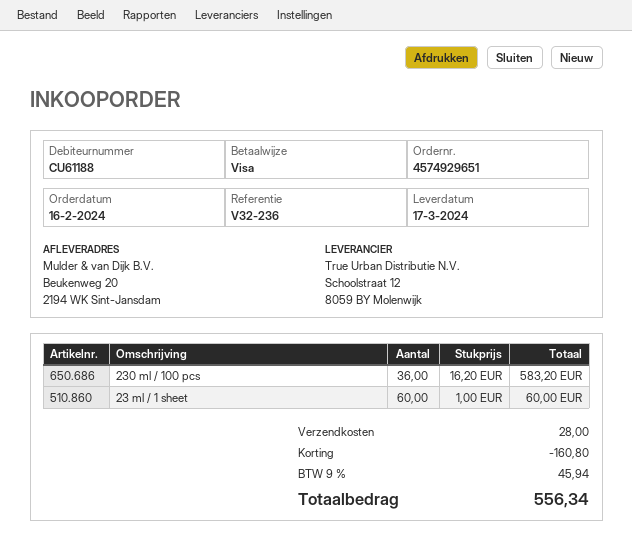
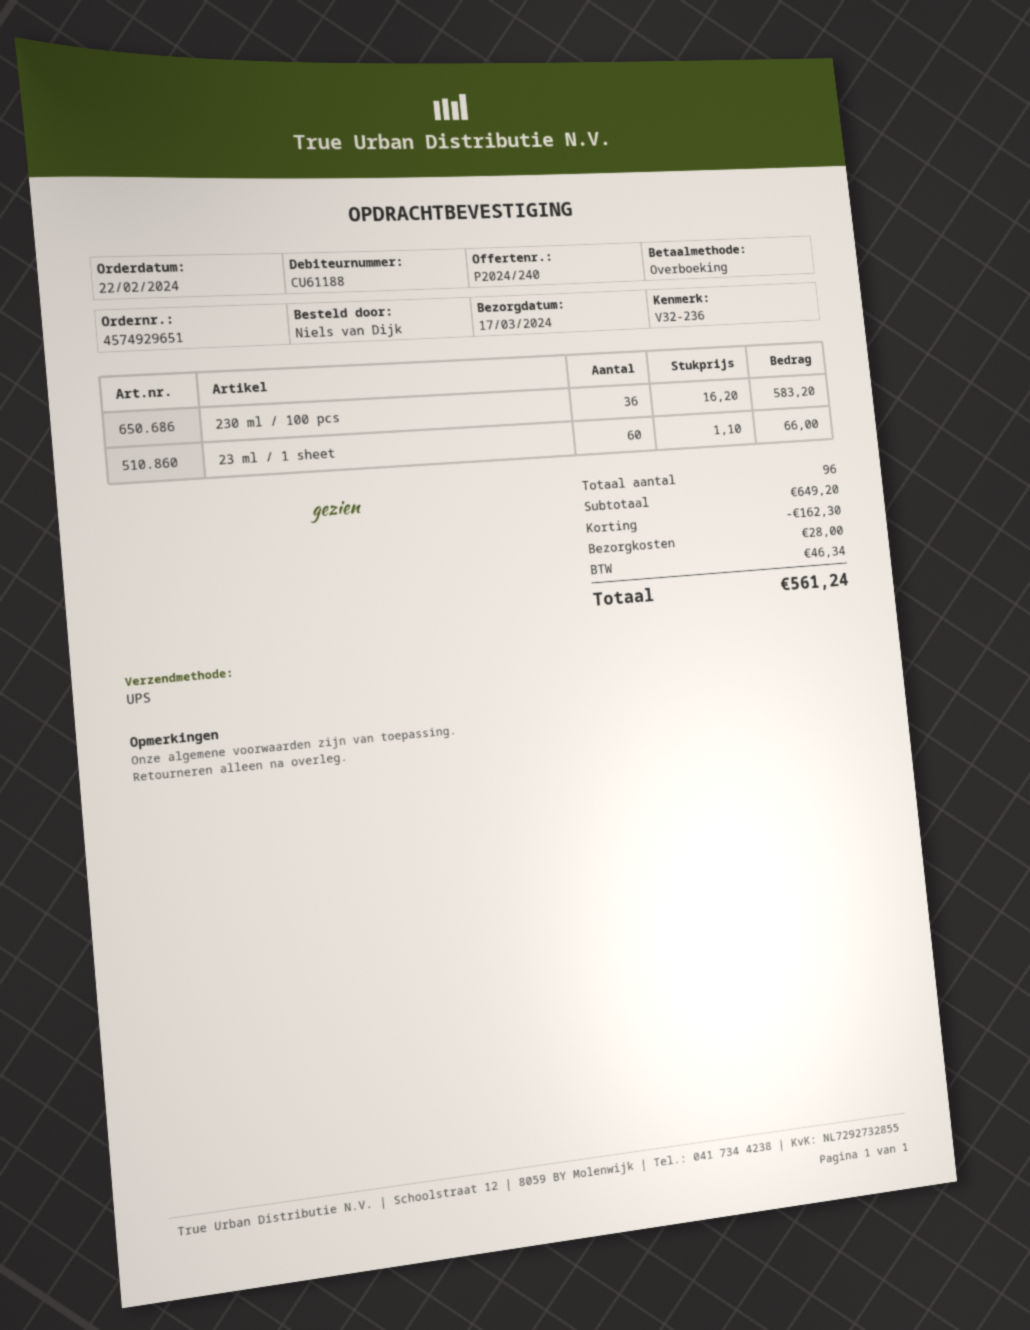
order date: 2024-02-16 -> 2024-02-22
payment method: Visa -> bank transfer
23 ml / 1 sheet: 60 x 1.00 = 60.00 -> 60 x 1.10 = 66.00
discount: 160.80 -> 162.30
tax: 45.94 -> 46.34
total: 556.34 -> 561.24

